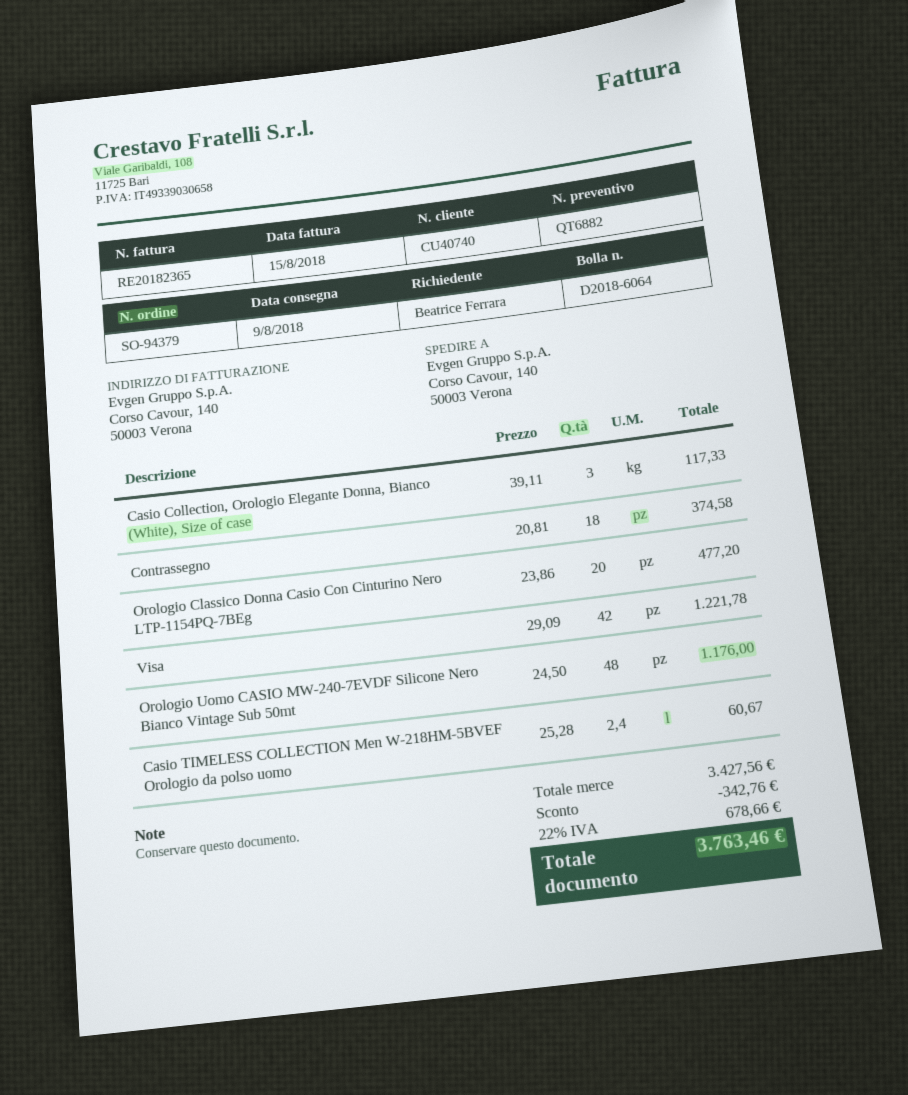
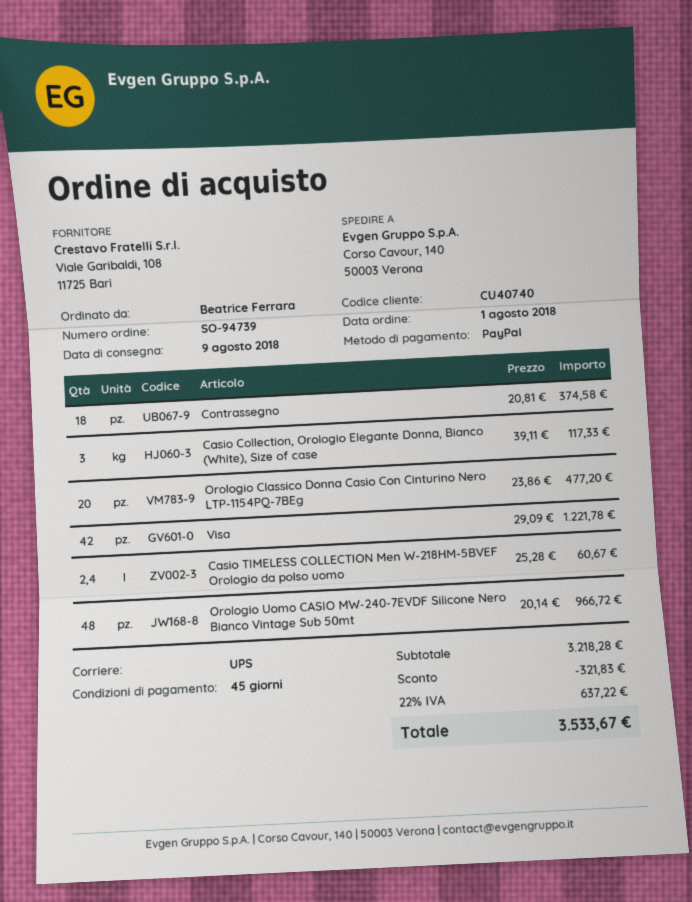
order number: SO-94379 -> SO-94739
Orologio Uomo CASIO MW-240-7EVDF Silicone Nero Bianco Vintage Sub 50mt: 48 x 24.50 = 1176.00 -> 48 x 20.14 = 966.72
subtotal: 3427.56 -> 3218.28
discount: 342.76 -> 321.83
tax: 22% = 678.66 -> 22% = 637.22
total: 3763.46 -> 3533.67

